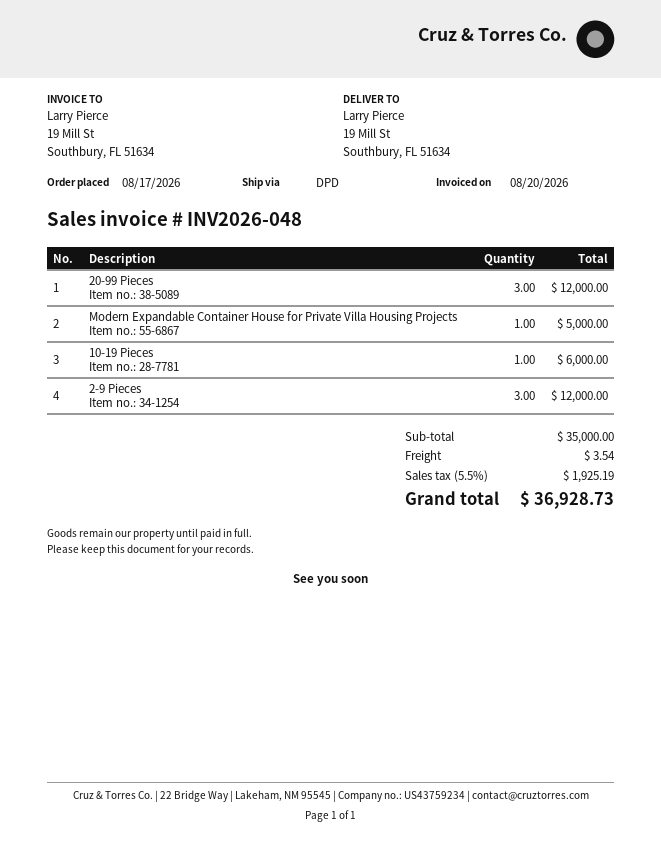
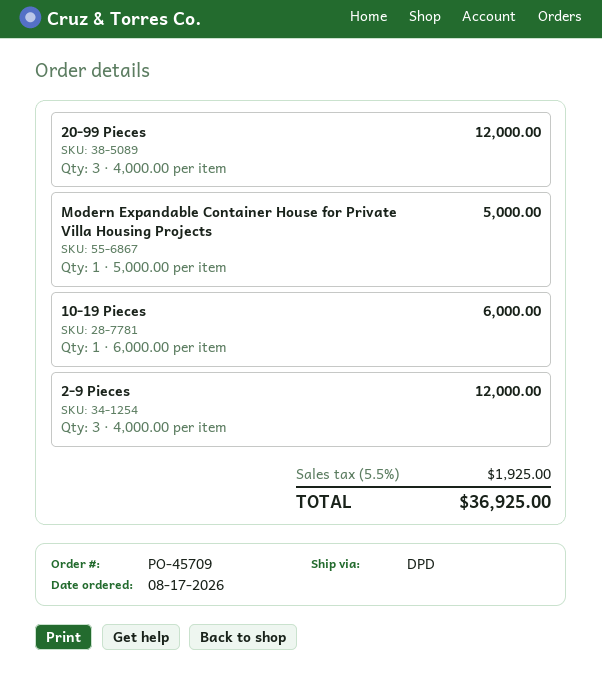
shipping: 3.54 -> none
tax: 5.5% = 1925.19 -> 5.5% = 1925.00
total: 36928.73 -> 36925.00

